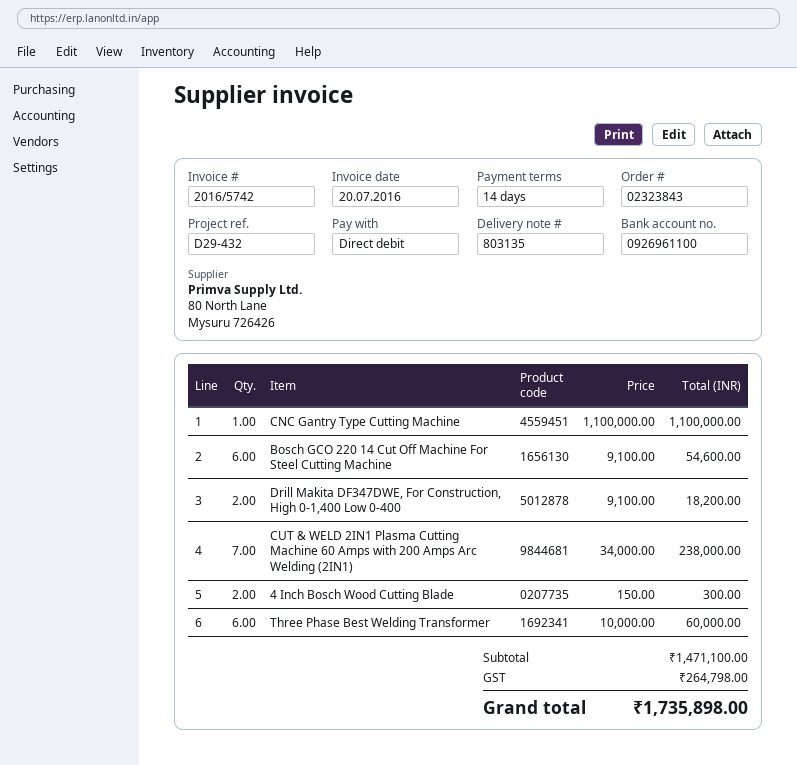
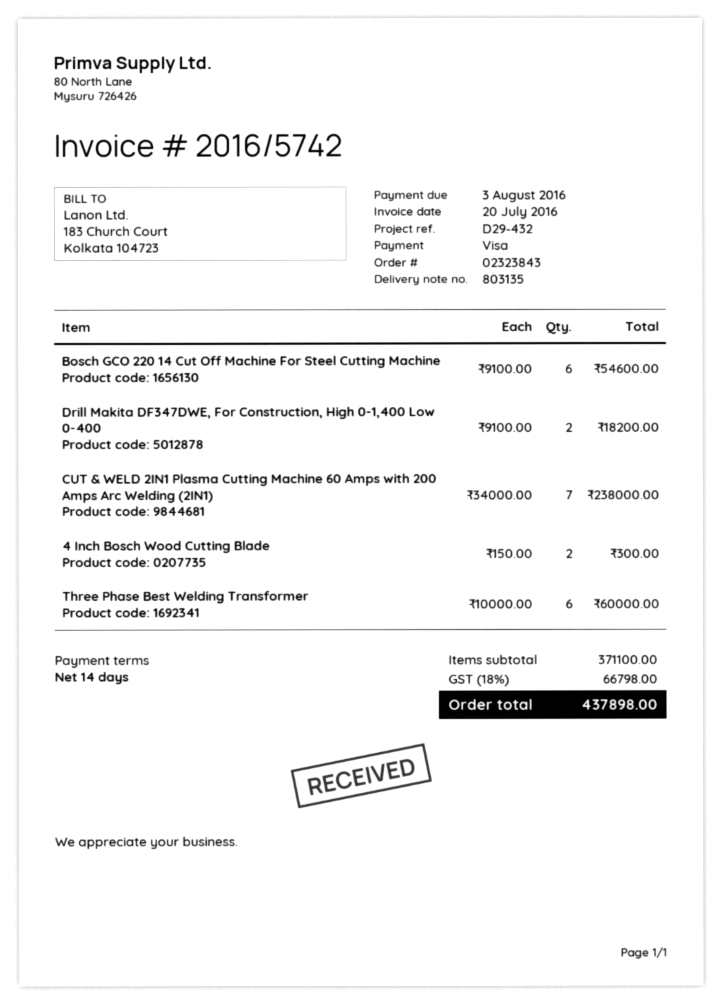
payment method: direct debit -> Visa
CNC Gantry Type Cutting Machine: 1 x 1100000.00 = 1100000.00 -> none
subtotal: 1471100.00 -> 371100.00
tax: 264798.00 -> 66798.00
total: 1735898.00 -> 437898.00

